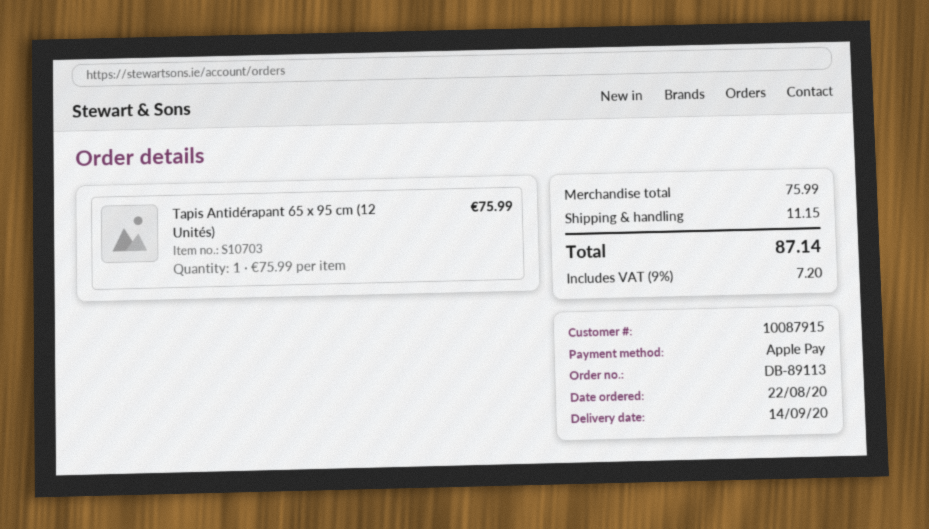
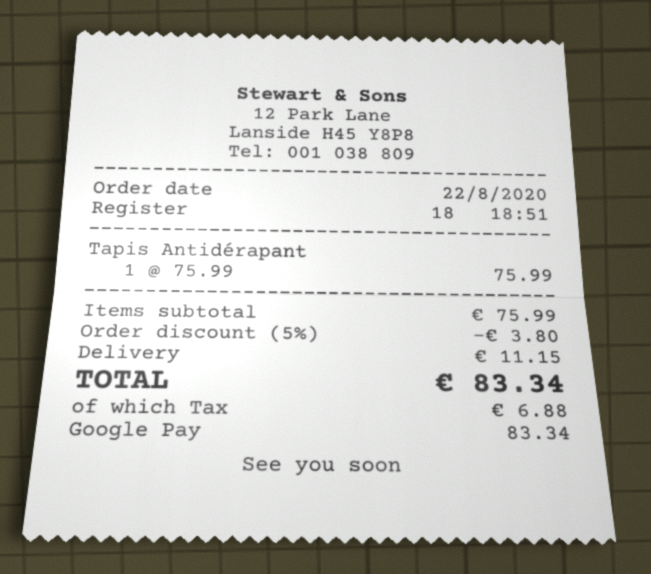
payment method: Apple Pay -> Google Pay
discount: none -> 5% = 3.80
tax: 7.20 -> 6.88
total: 87.14 -> 83.34

